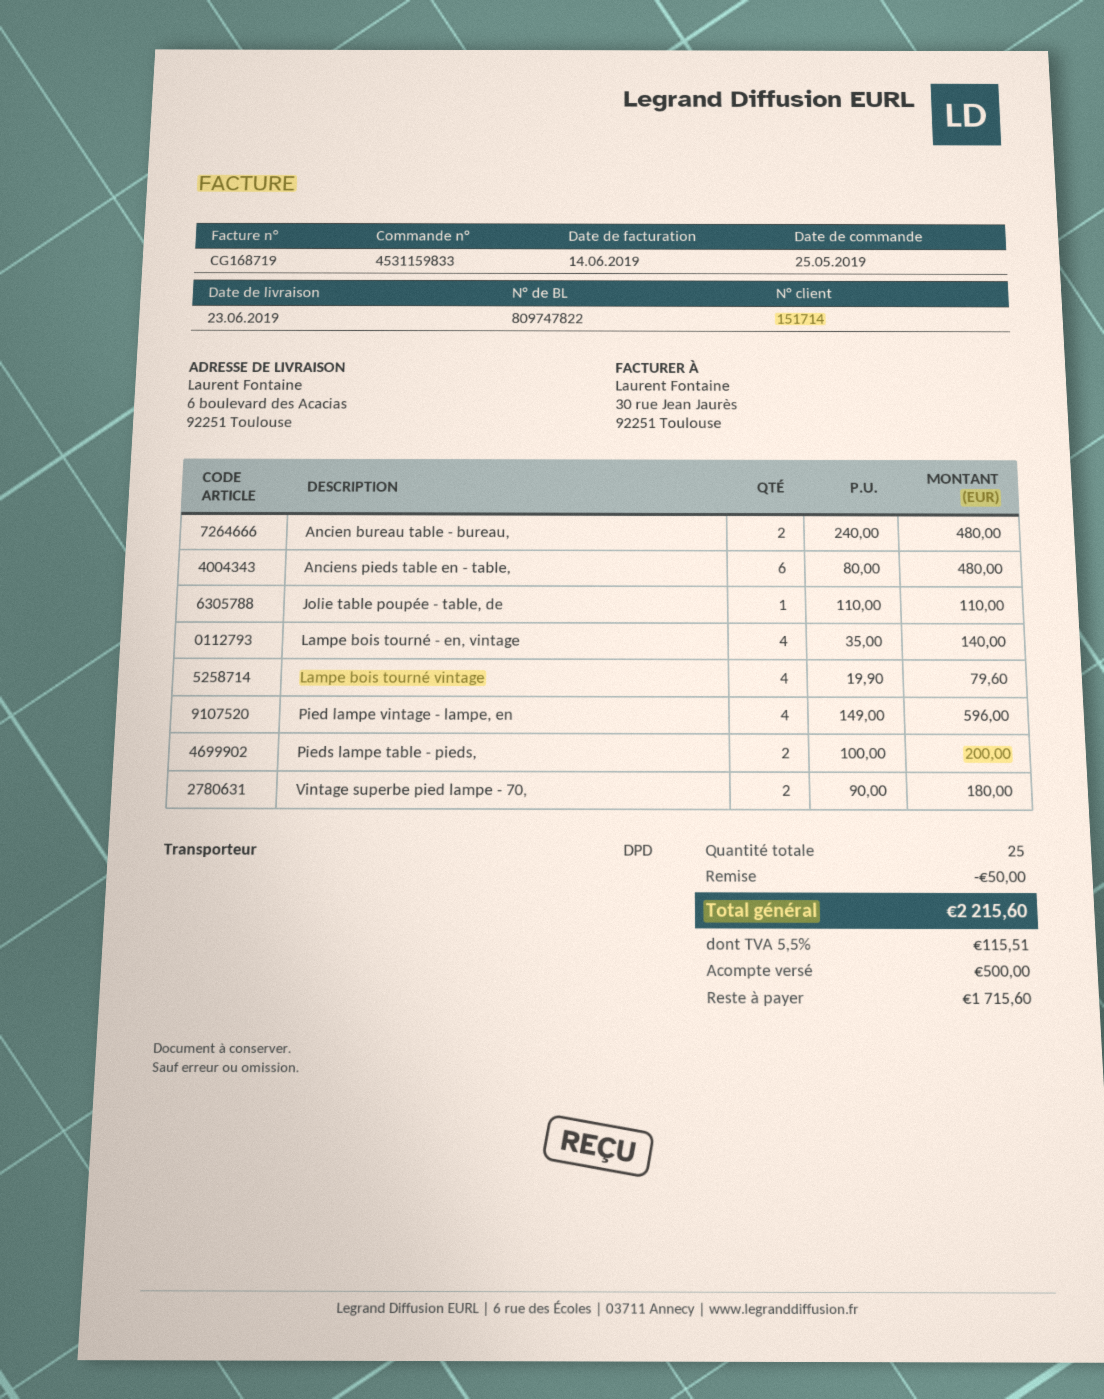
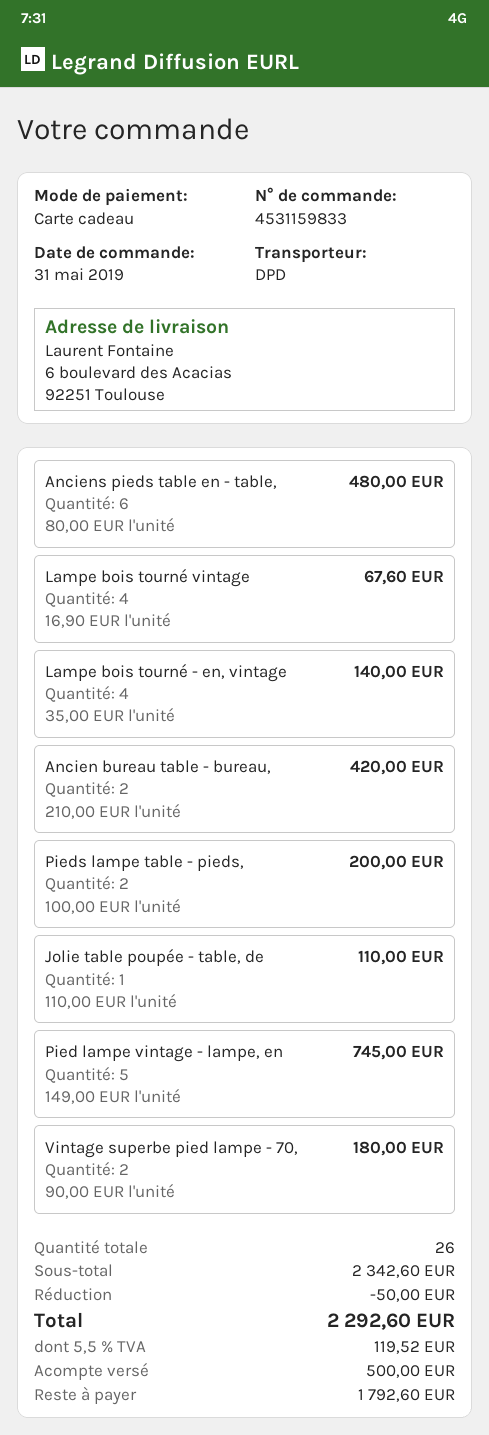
order date: 2019-05-25 -> 2019-05-31
Ancien bureau table - bureau,: 2 x 240.00 = 480.00 -> 2 x 210.00 = 420.00
Lampe bois tourné vintage: 4 x 19.90 = 79.60 -> 4 x 16.90 = 67.60
Pied lampe vintage - lampe, en: 4 x 149.00 = 596.00 -> 5 x 149.00 = 745.00
total quantity: 25 -> 26
tax: 5.5% = 115.51 -> 5.5% = 119.52
total: 2215.60 -> 2292.60
balance: 1715.60 -> 1792.60

